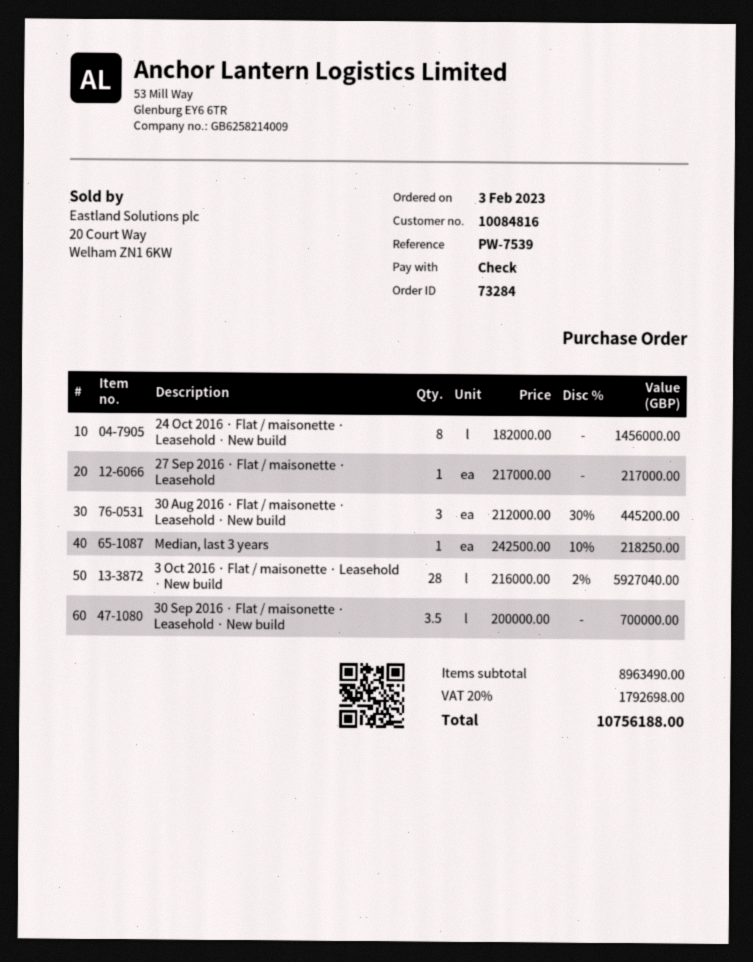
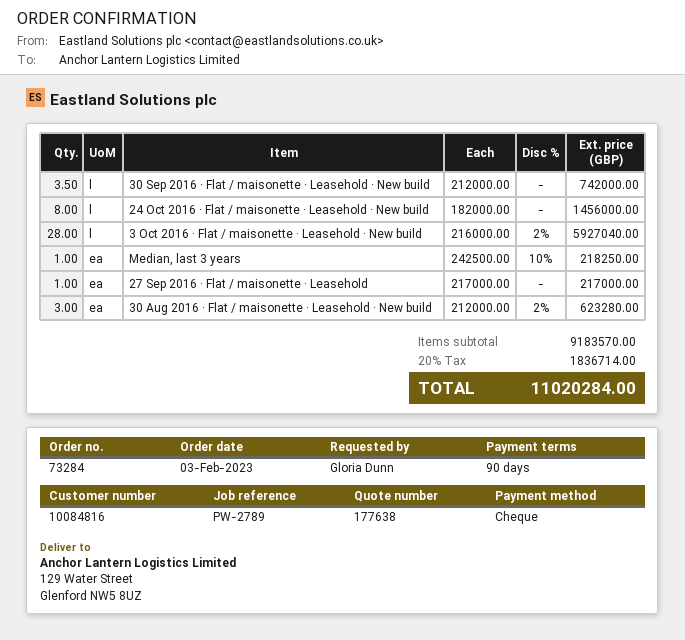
reference: PW-7539 -> PW-2789
30 Aug 2016 · Flat / maisonette · Leasehold · New build: 3 x 212000.00 - 30% = 445200.00 -> 3 x 212000.00 - 2% = 623280.00
30 Sep 2016 · Flat / maisonette · Leasehold · New build: 3.5 x 200000.00 = 700000.00 -> 3.5 x 212000.00 = 742000.00
subtotal: 8963490.00 -> 9183570.00
tax: 20% = 1792698.00 -> 20% = 1836714.00
total: 10756188.00 -> 11020284.00

